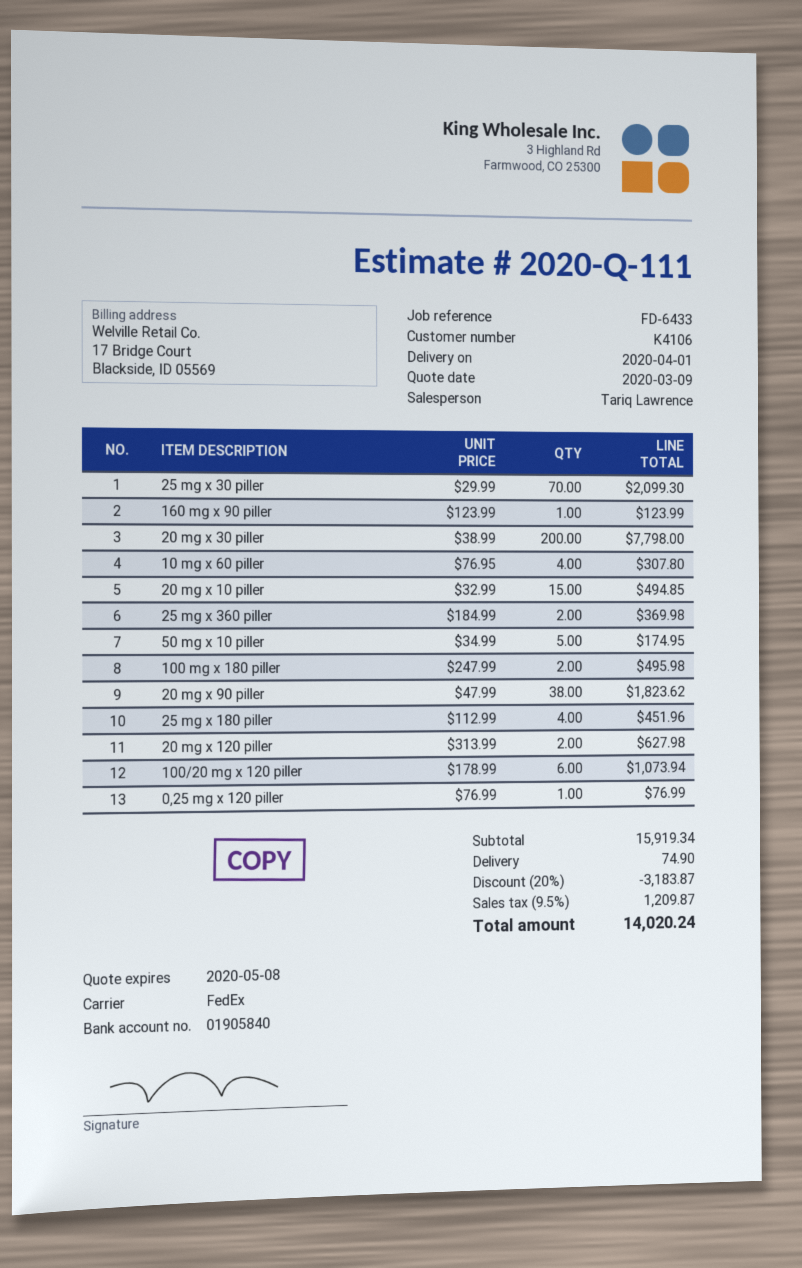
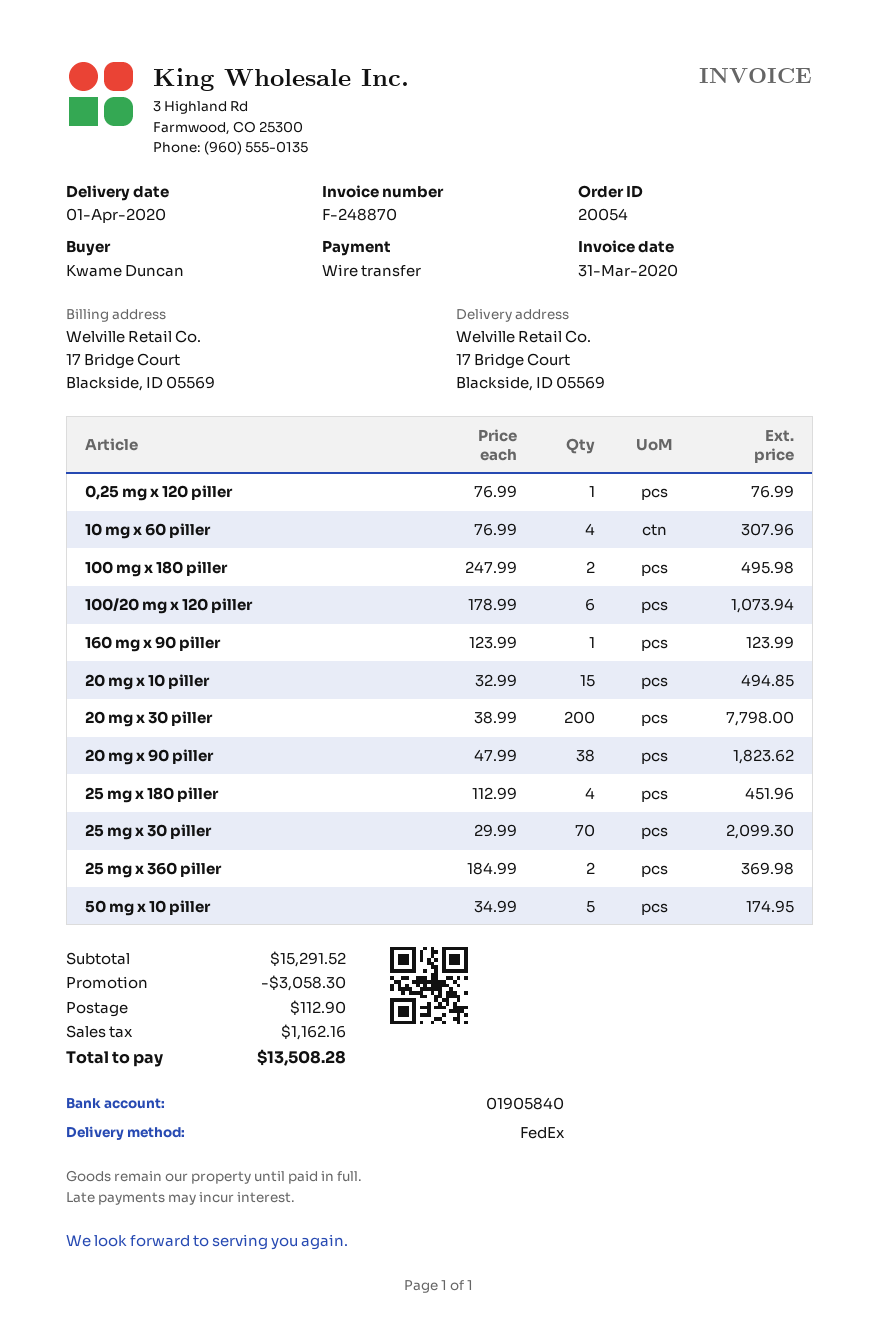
10 mg x 60 piller: 4 x 76.95 = 307.80 -> 4 x 76.99 = 307.96
20 mg x 120 piller: 2 x 313.99 = 627.98 -> none
subtotal: 15919.34 -> 15291.52
discount: 3183.87 -> 3058.30
shipping: 74.90 -> 112.90
tax: 1209.87 -> 1162.16
total: 14020.24 -> 13508.28

